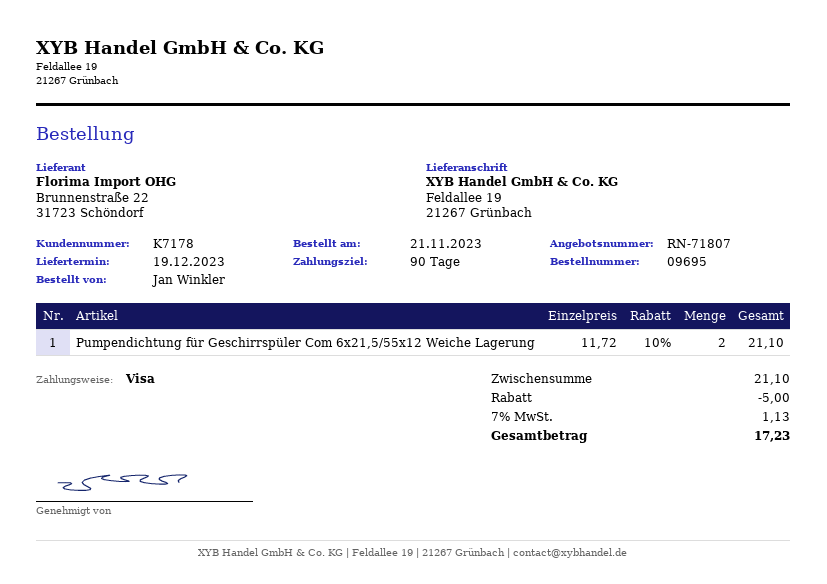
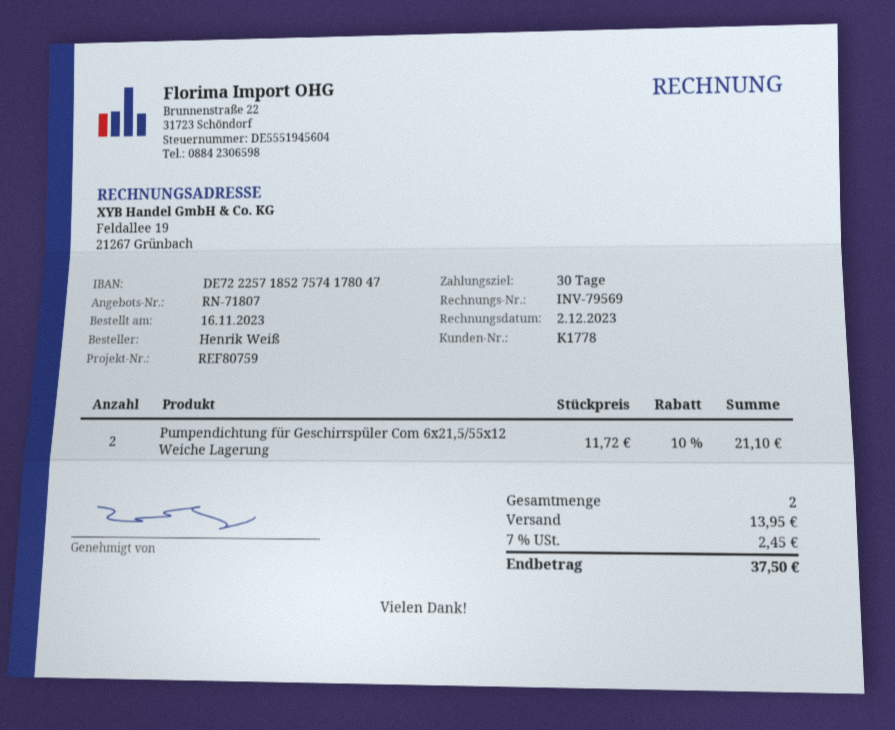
order date: 2023-11-21 -> 2023-11-16
payment terms: 90 days -> 30 days
customer number: K7178 -> K1778
ordered by: Jan Winkler -> Henrik Weiß
discount: 5.00 -> none
shipping: none -> 13.95
tax: 7% = 1.13 -> 7% = 2.45
total: 17.23 -> 37.50

